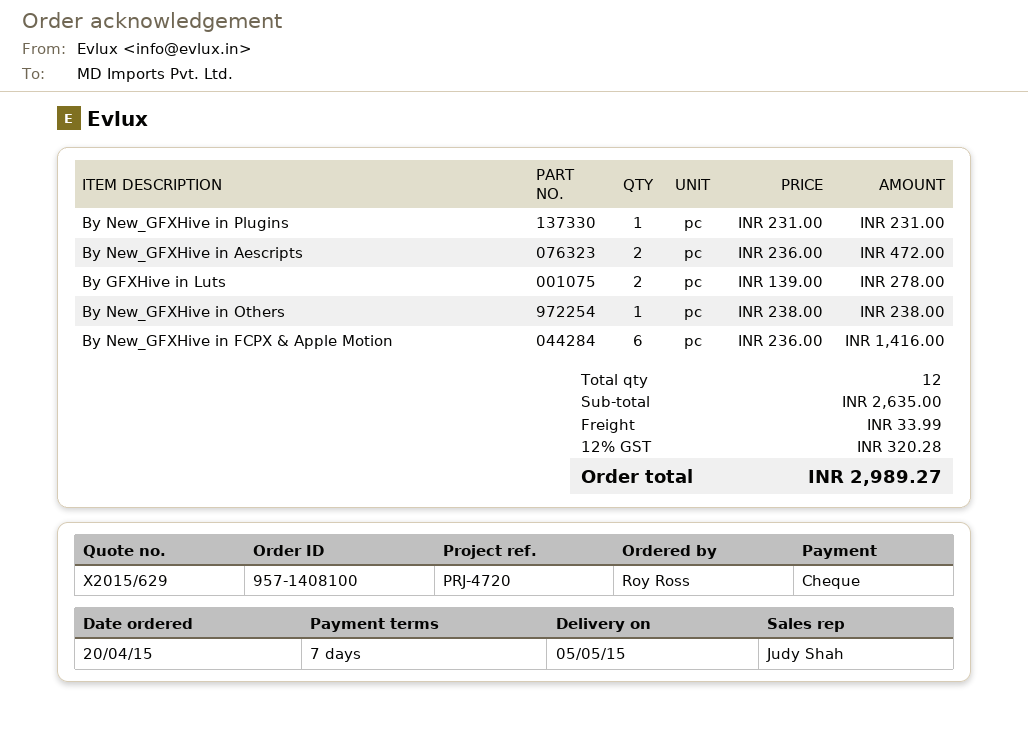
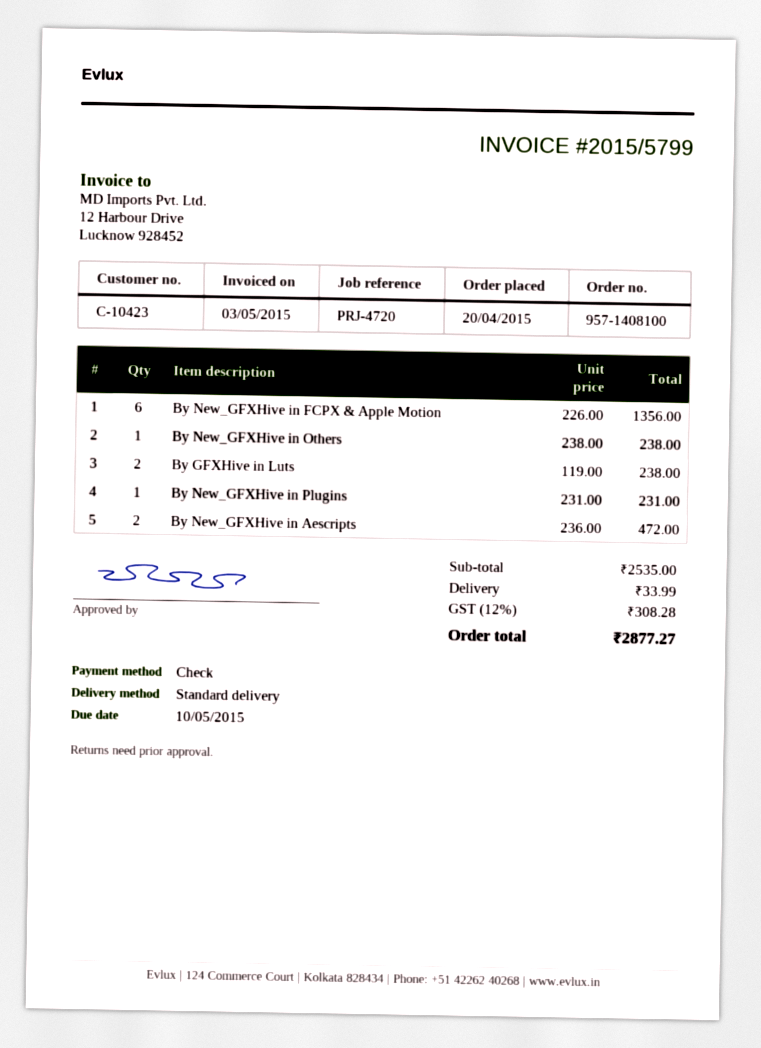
By GFXHive in Luts: 2 x 139.00 = 278.00 -> 2 x 119.00 = 238.00
By New_GFXHive in FCPX & Apple Motion: 6 x 236.00 = 1416.00 -> 6 x 226.00 = 1356.00
subtotal: 2635.00 -> 2535.00
tax: 12% = 320.28 -> 12% = 308.28
total: 2989.27 -> 2877.27

